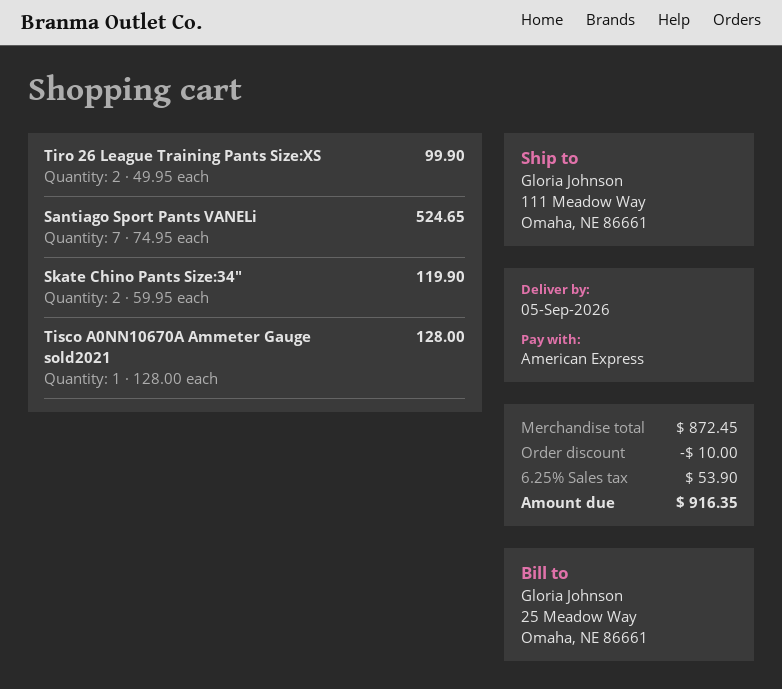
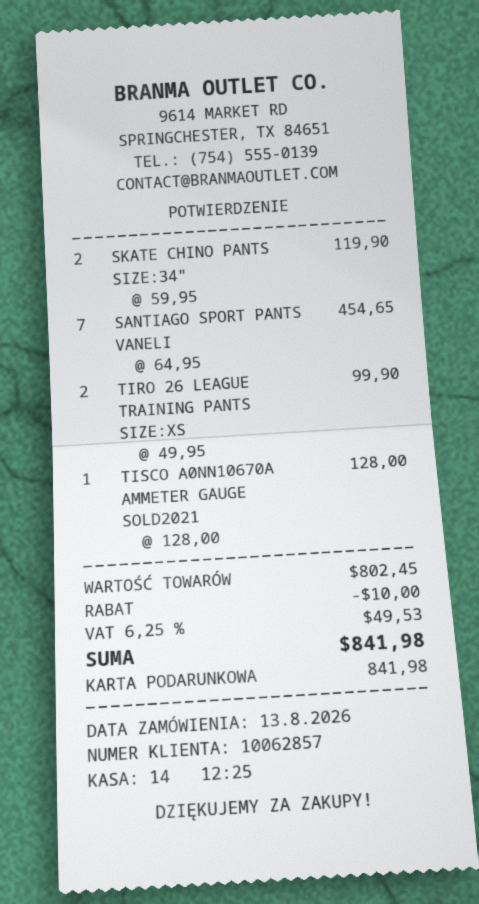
payment method: American Express -> gift card
Santiago Sport Pants VANELi: 7 x 74.95 = 524.65 -> 7 x 64.95 = 454.65
subtotal: 872.45 -> 802.45
tax: 6.25% = 53.90 -> 6.25% = 49.53
total: 916.35 -> 841.98

